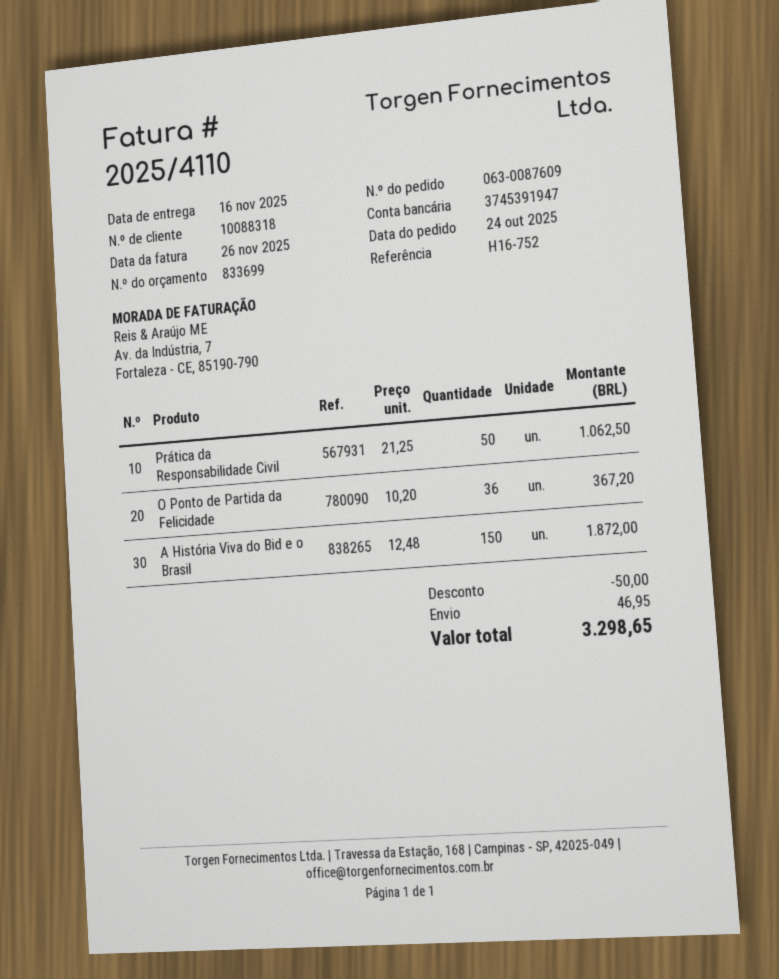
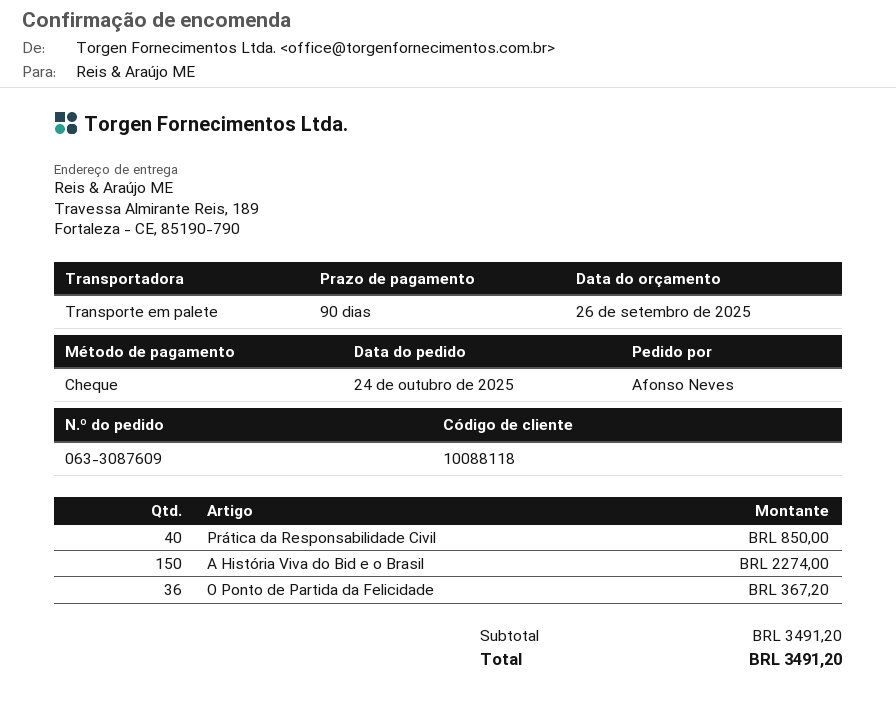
order number: 063-0087609 -> 063-3087609
customer number: 10088318 -> 10088118
Prática da Responsabilidade Civil: 50 for 1062.50 -> 40 for 850.00
A História Viva do Bid e o Brasil: 150 for 1872.00 -> 150 for 2274.00
discount: 50.00 -> none
shipping: 46.95 -> none
total: 3298.65 -> 3491.20

